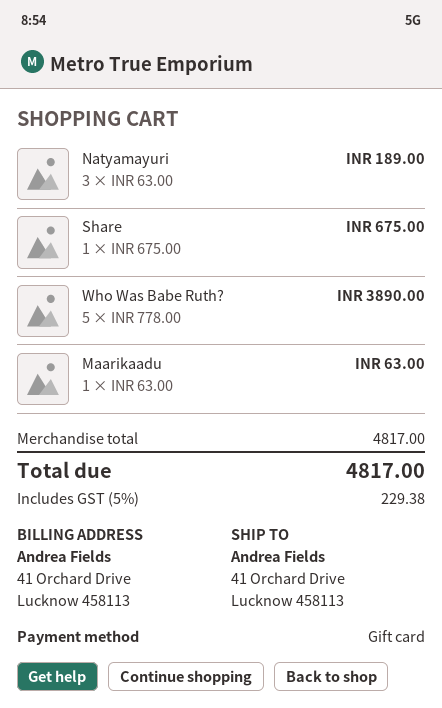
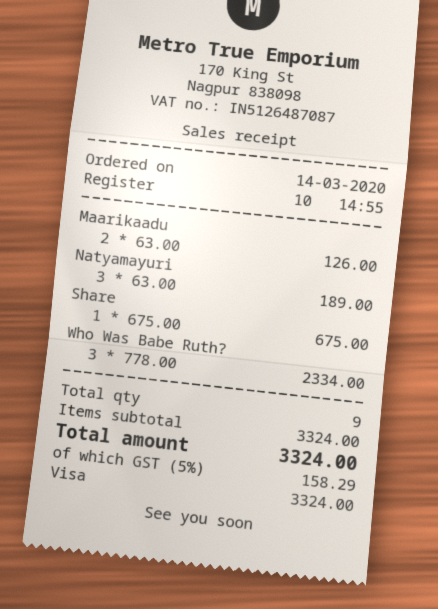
payment method: gift card -> Visa
Who Was Babe Ruth?: 5 x 778.00 = 3890.00 -> 3 x 778.00 = 2334.00
Maarikaadu: 1 x 63.00 = 63.00 -> 2 x 63.00 = 126.00
subtotal: 4817.00 -> 3324.00
tax: 5% = 229.38 -> 5% = 158.29
total: 4817.00 -> 3324.00

